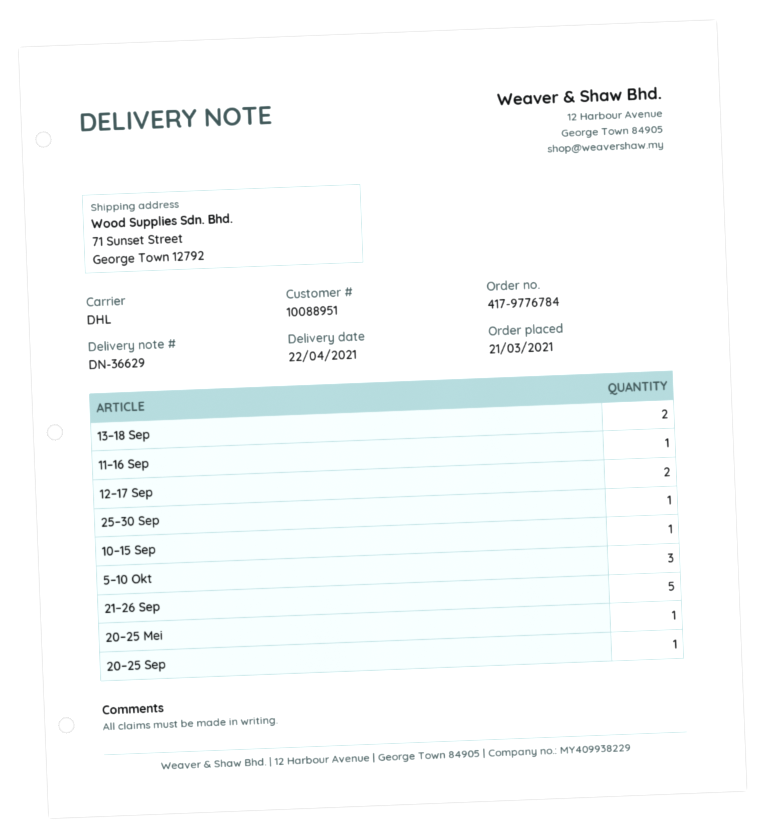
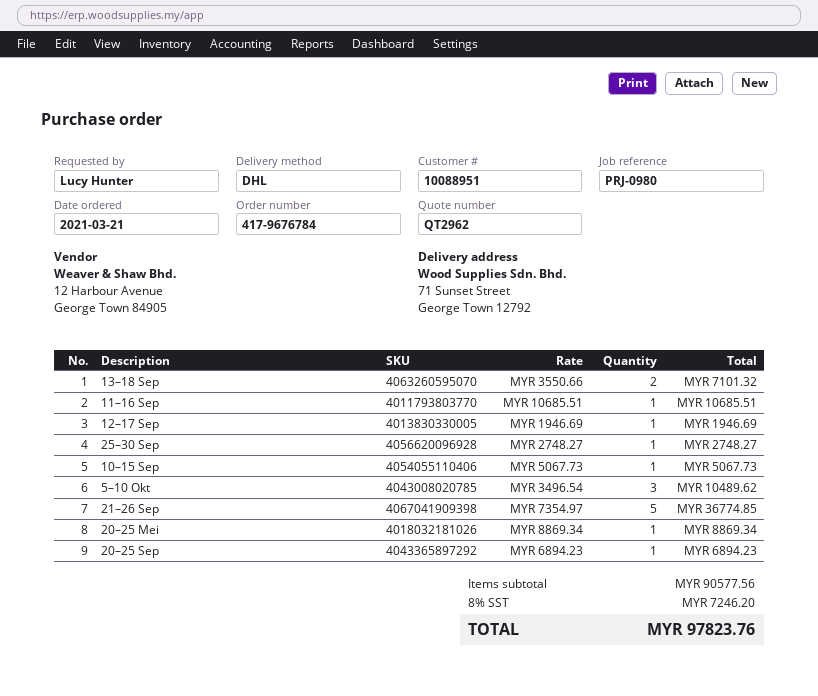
order number: 417-9776784 -> 417-9676784
12–17 Sep: 2 -> 1

